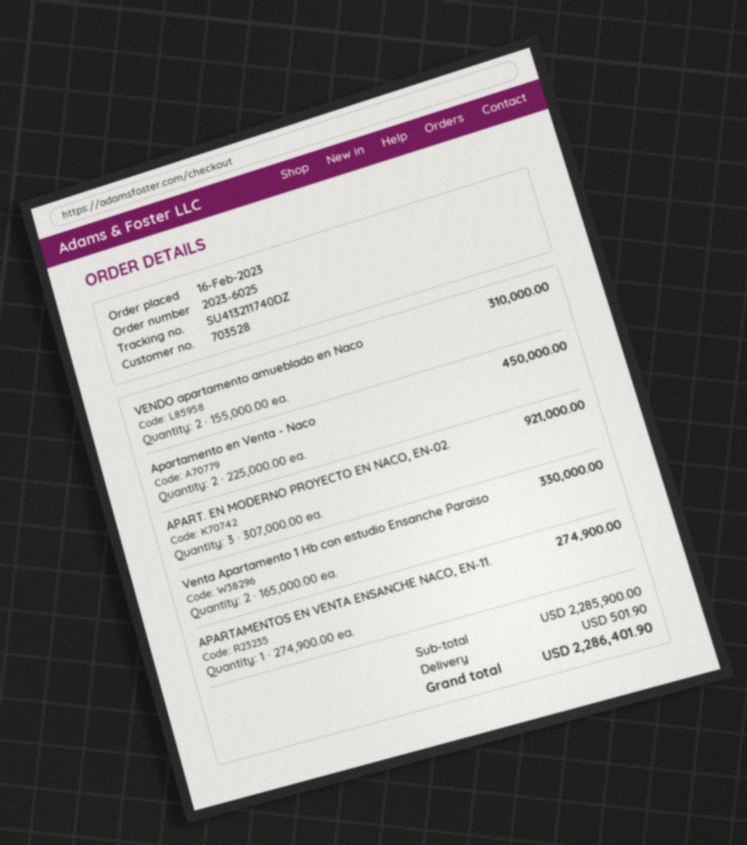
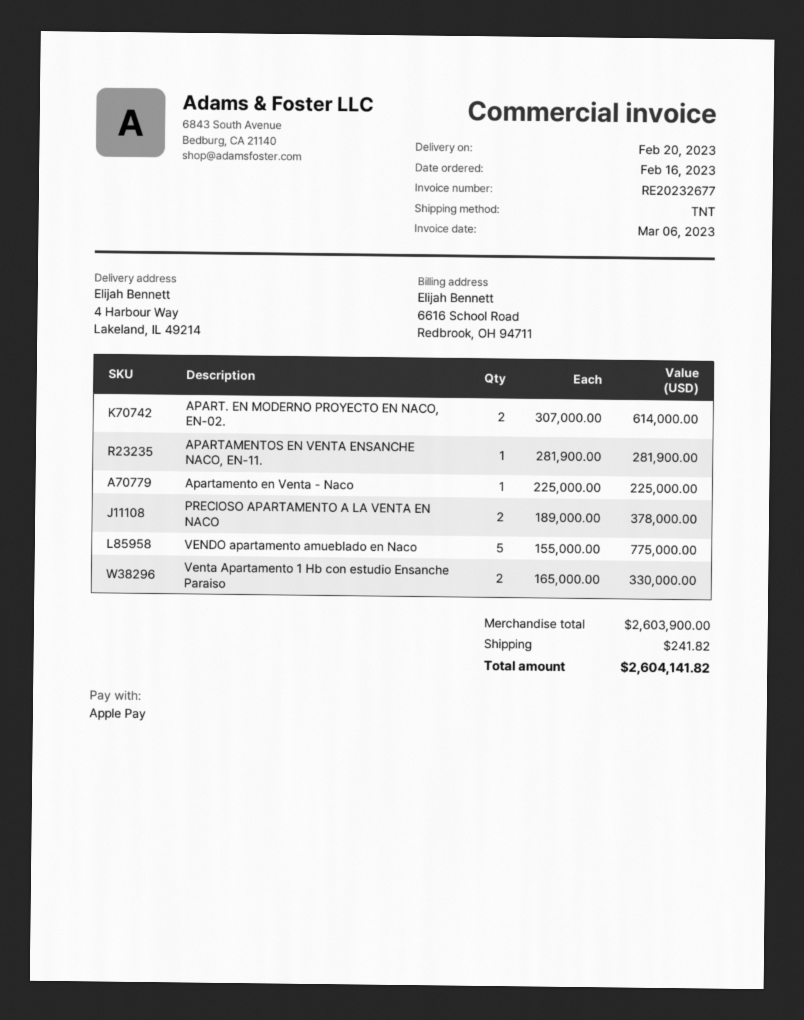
VENDO apartamento amueblado en Naco: 2 x 155000.00 = 310000.00 -> 5 x 155000.00 = 775000.00
Apartamento en Venta - Naco: 2 x 225000.00 = 450000.00 -> 1 x 225000.00 = 225000.00
APART. EN MODERNO PROYECTO EN NACO, EN-02.: 3 x 307000.00 = 921000.00 -> 2 x 307000.00 = 614000.00
APARTAMENTOS EN VENTA ENSANCHE NACO, EN-11.: 1 x 274900.00 = 274900.00 -> 1 x 281900.00 = 281900.00
PRECIOSO APARTAMENTO A LA VENTA EN NACO: none -> 2 x 189000.00 = 378000.00
subtotal: 2285900.00 -> 2603900.00
shipping: 501.90 -> 241.82
total: 2286401.90 -> 2604141.82

